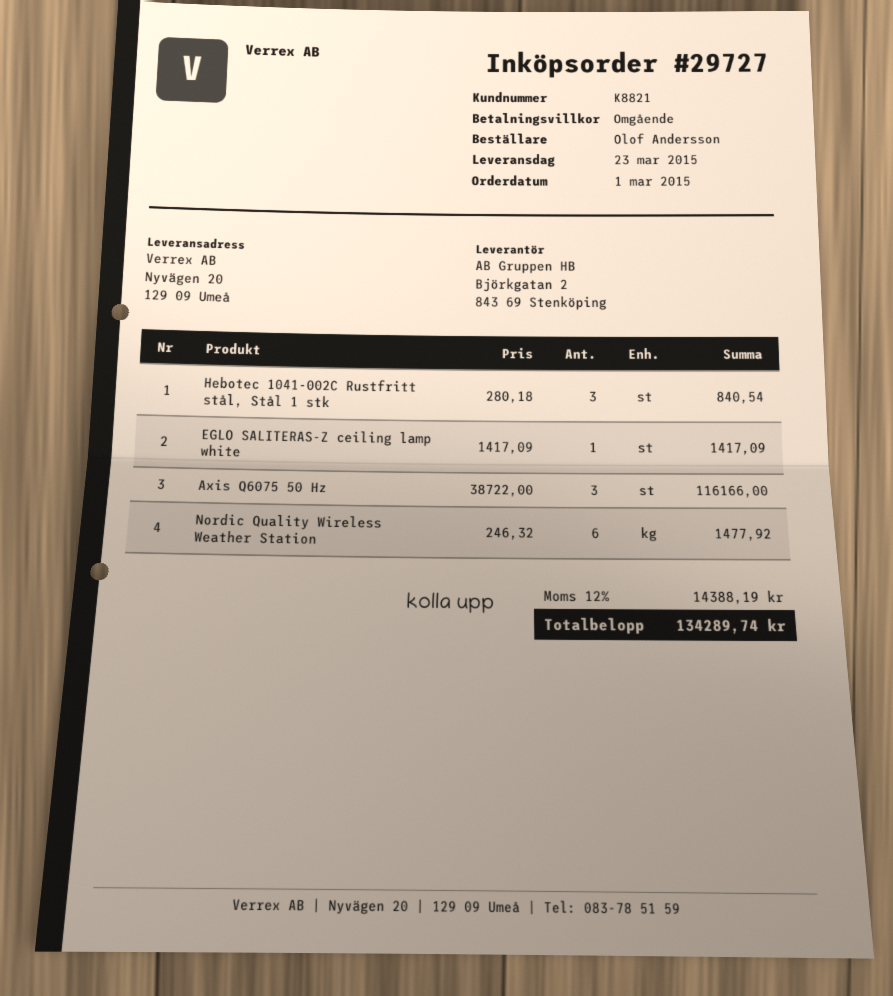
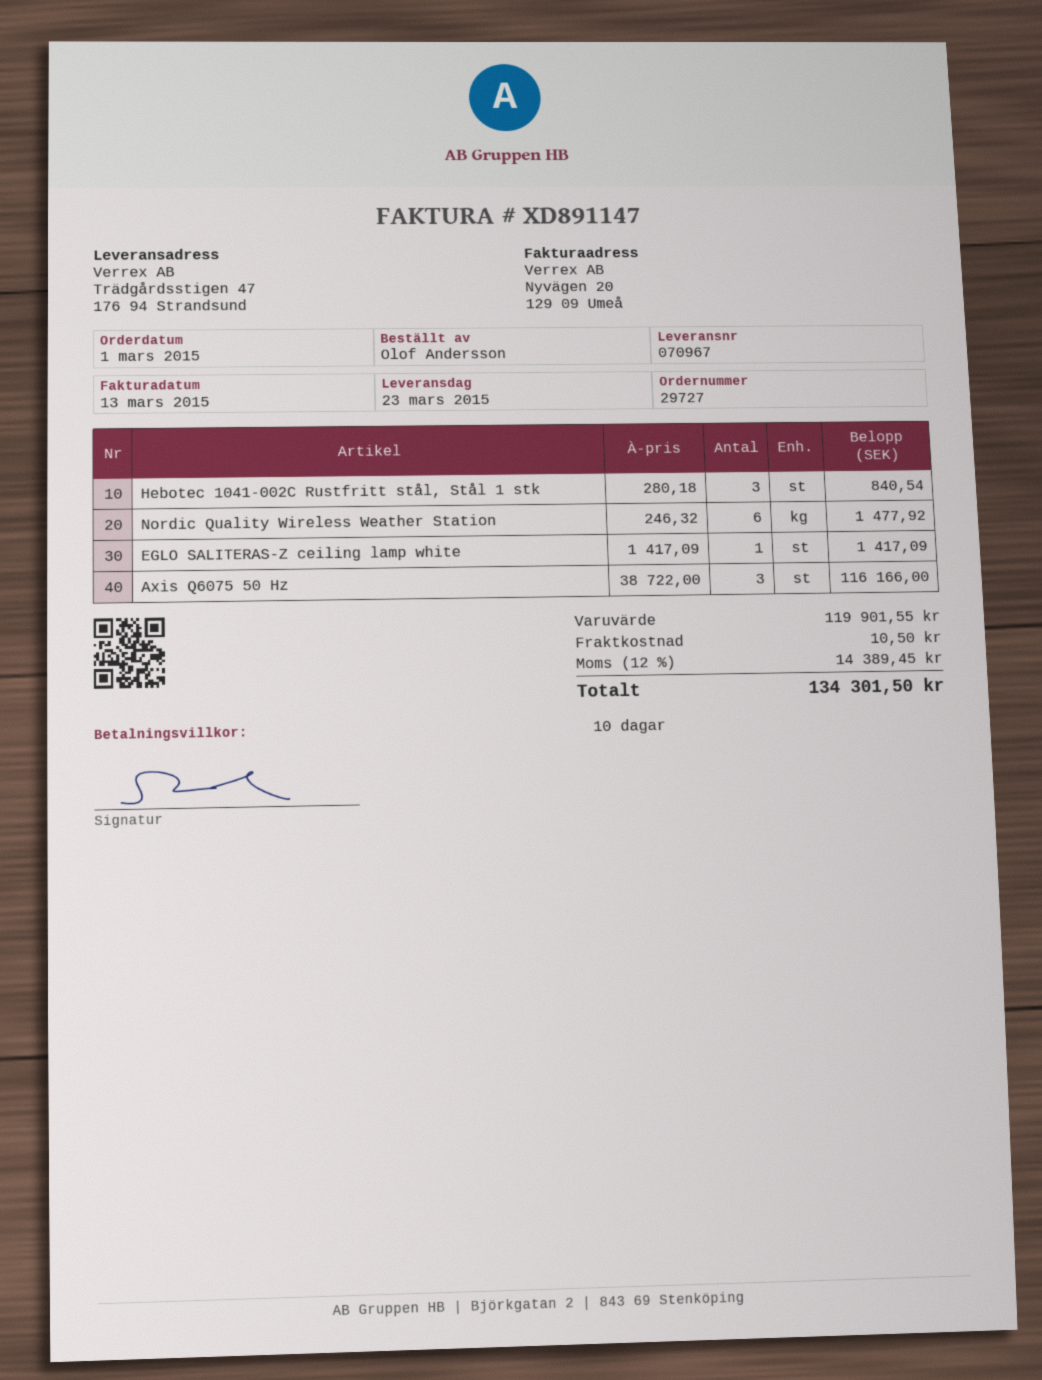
payment terms: on receipt -> 10 days
ship to: Nyvägen 20, 129 09 Umeå -> Trädgårdsstigen 47, 176 94 Strandsund
shipping: none -> 10.50
tax: 12% = 14388.19 -> 12% = 14389.45
total: 134289.74 -> 134301.50

